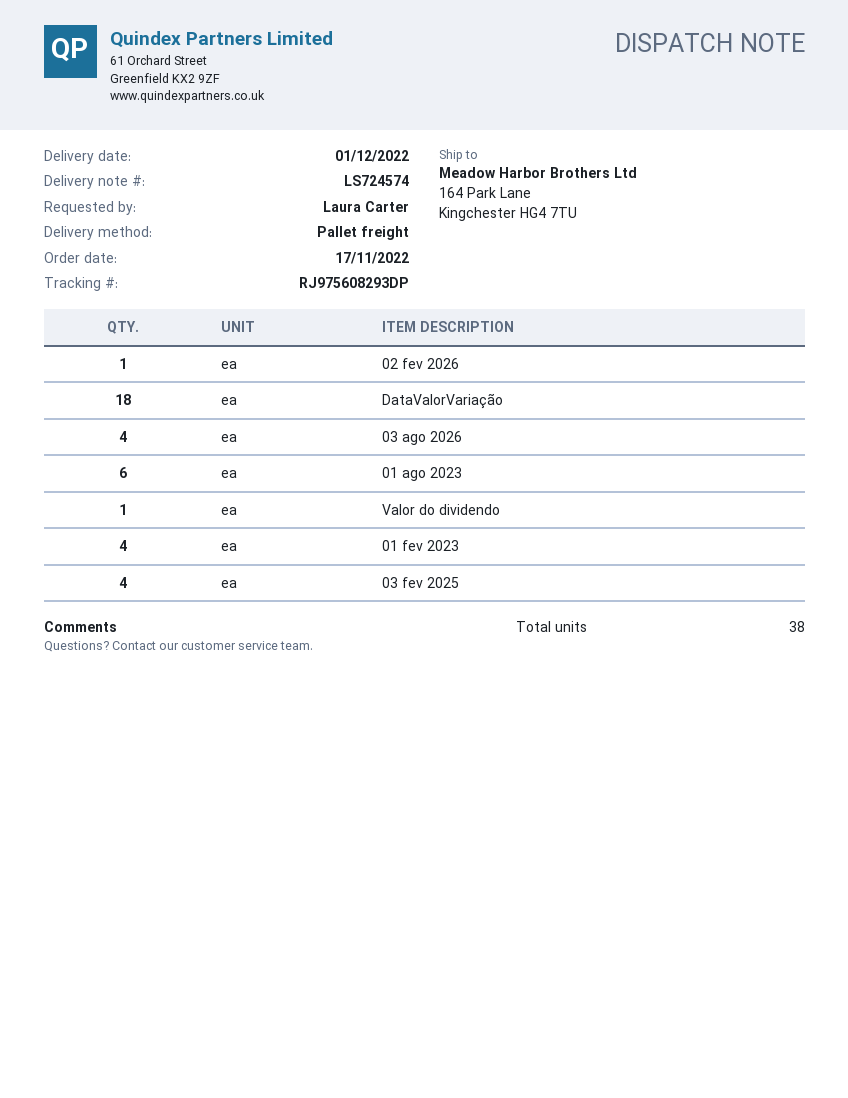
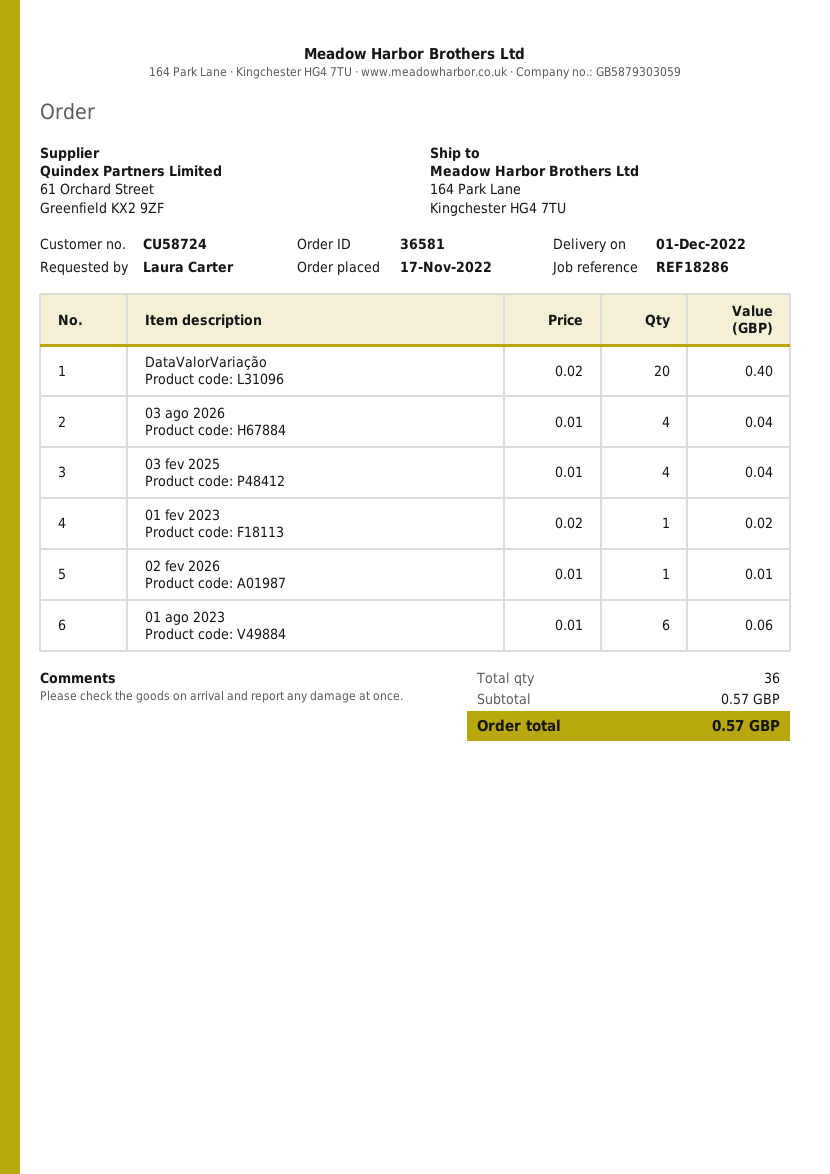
DataValorVariação: 18 -> 20
Valor do dividendo: 1 -> none
01 fev 2023: 4 -> 1
total quantity: 38 -> 36

